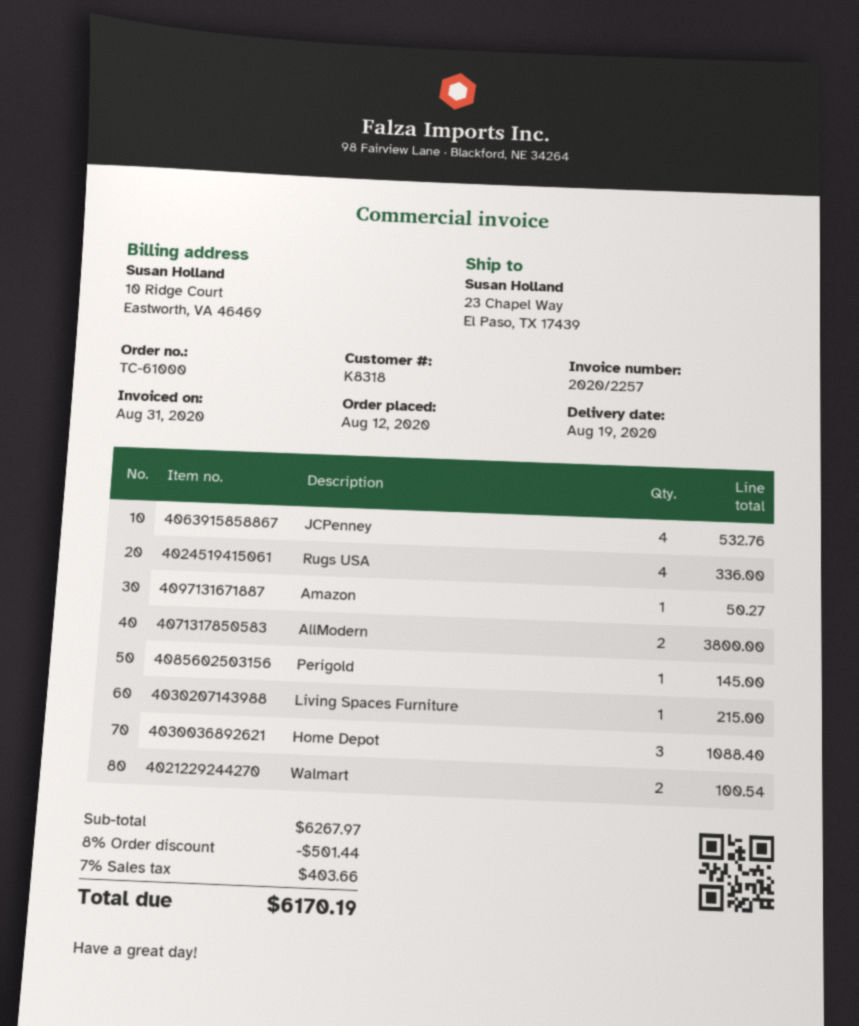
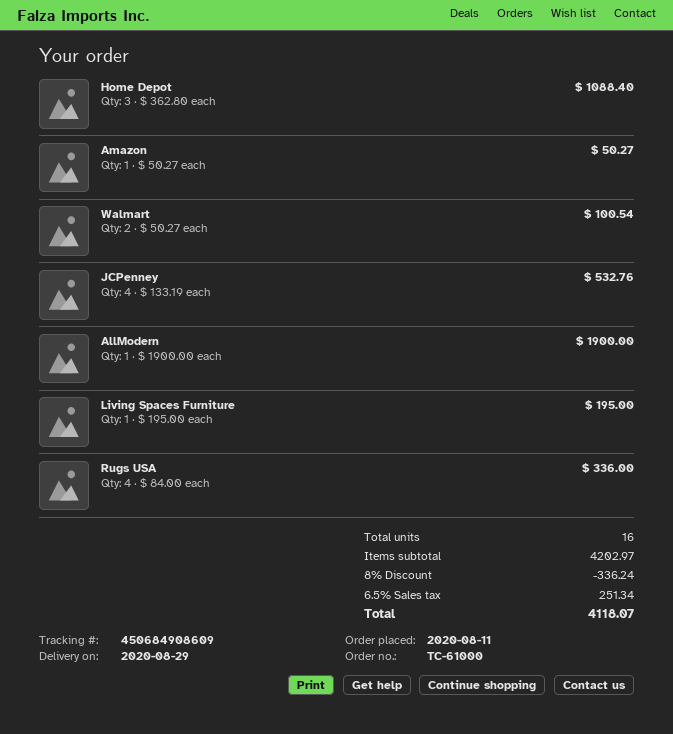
order date: 2020-08-12 -> 2020-08-11
delivery date: 2020-08-19 -> 2020-08-29
AllModern: 2 for 3800.00 -> 1 for 1900.00
Perigold: 1 for 145.00 -> none
Living Spaces Furniture: 1 for 215.00 -> 1 for 195.00
subtotal: 6267.97 -> 4202.97
discount: 8% = 501.44 -> 8% = 336.24
tax: 7% = 403.66 -> 6.5% = 251.34
total: 6170.19 -> 4118.07

